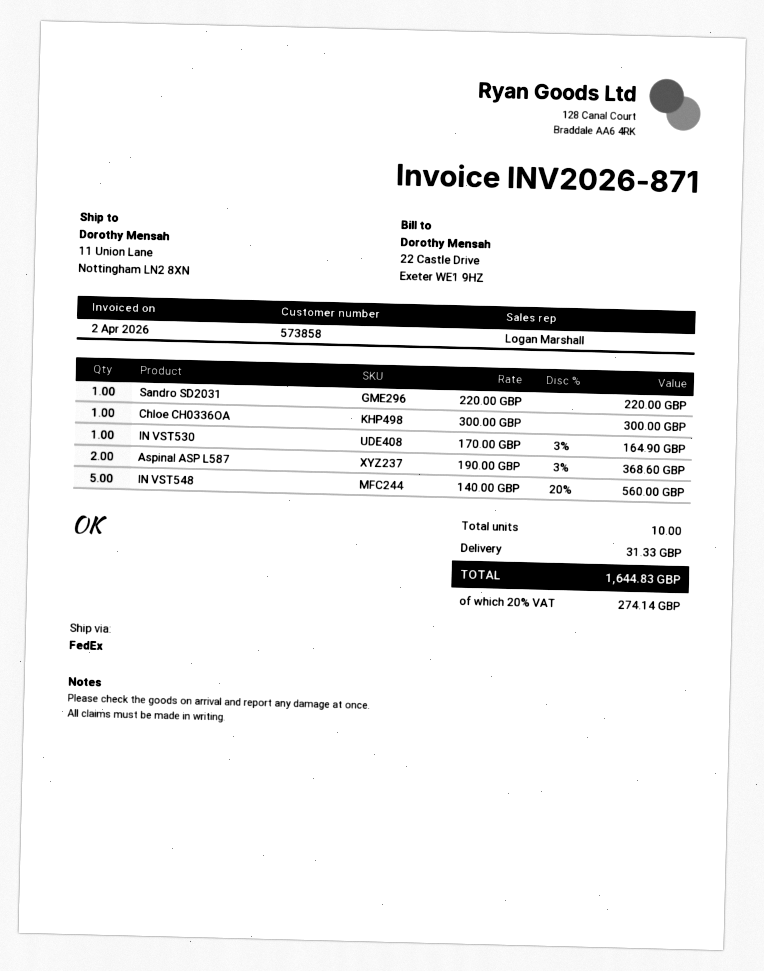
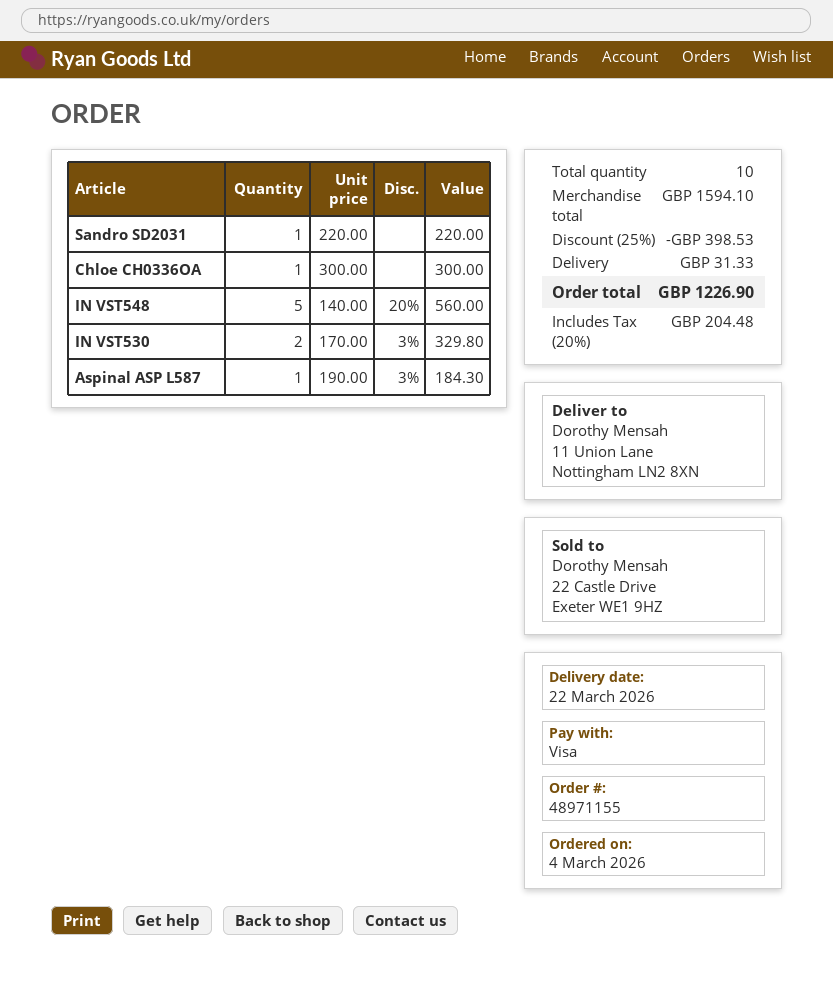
IN VST530: 1 x 170.00 - 3% = 164.90 -> 2 x 170.00 - 3% = 329.80
Aspinal ASP L587: 2 x 190.00 - 3% = 368.60 -> 1 x 190.00 - 3% = 184.30
discount: none -> 25% = 398.53
tax: 20% = 274.14 -> 20% = 204.48
total: 1644.83 -> 1226.90

